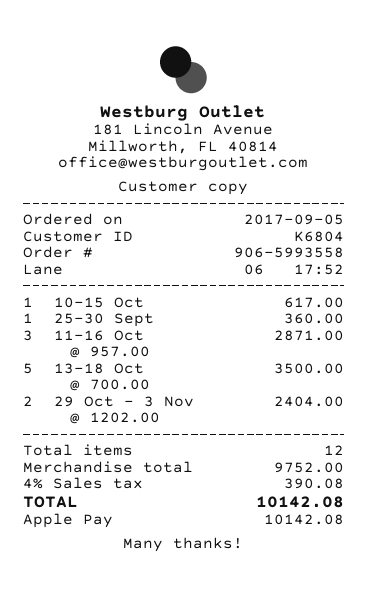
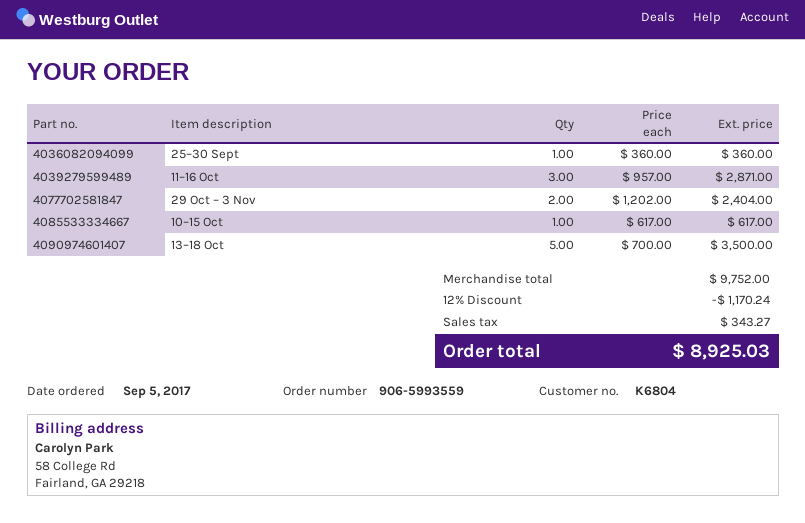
order number: 906-5993558 -> 906-5993559
discount: none -> 12% = 1170.24
tax: 390.08 -> 343.27
total: 10142.08 -> 8925.03

